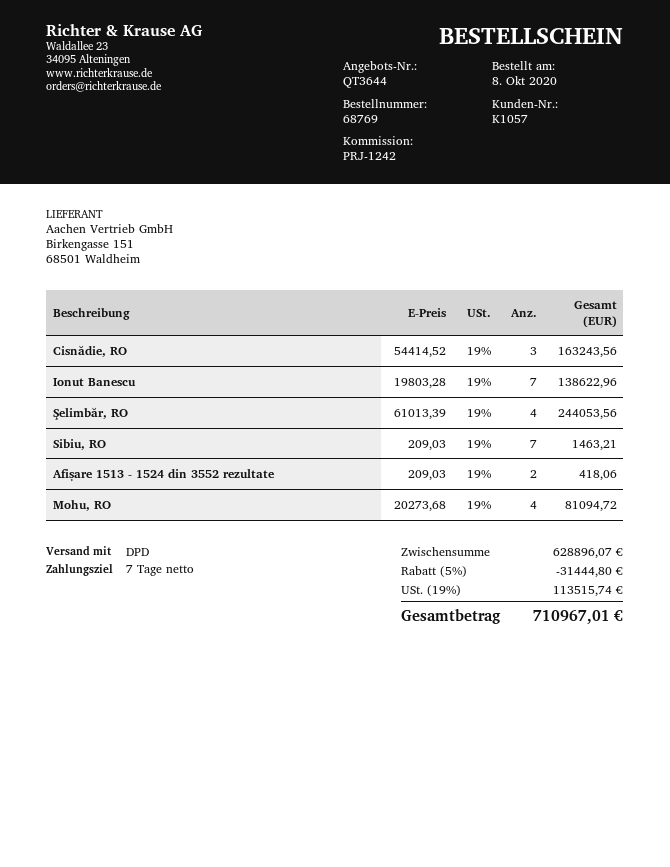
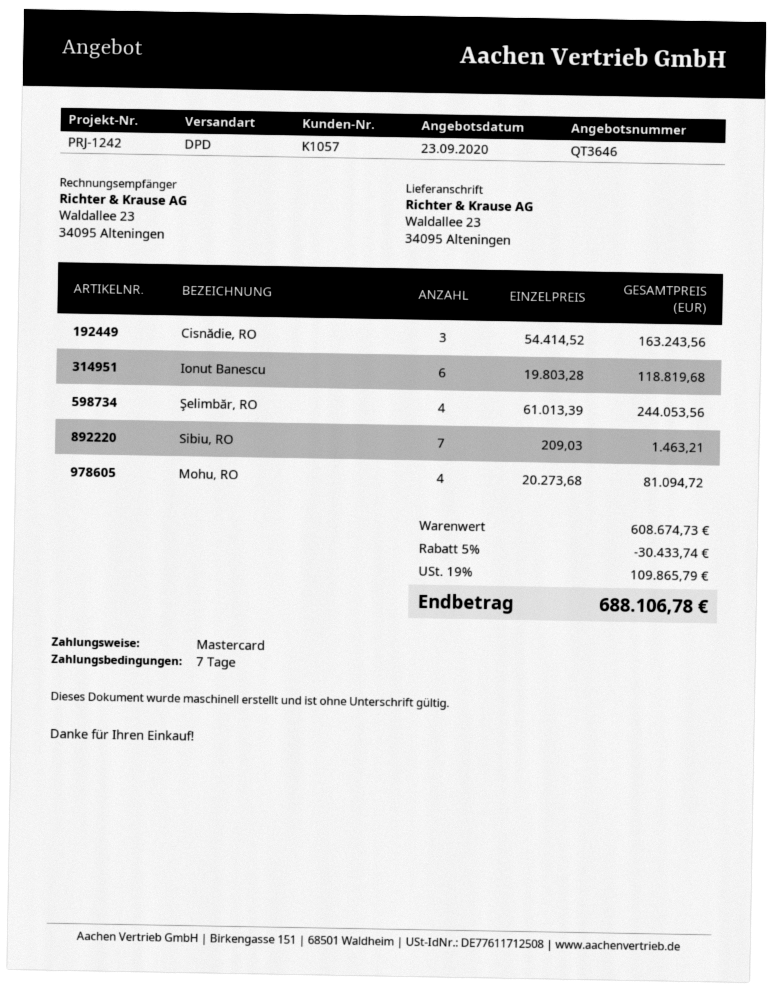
quote number: QT3644 -> QT3646
Ionut Banescu: 7 x 19803.28 = 138622.96 -> 6 x 19803.28 = 118819.68
Afișare 1513 - 1524 din 3552 rezultate: 2 x 209.03 = 418.06 -> none
subtotal: 628896.07 -> 608674.73
discount: 5% = 31444.80 -> 5% = 30433.74
tax: 19% = 113515.74 -> 19% = 109865.79
total: 710967.01 -> 688106.78

